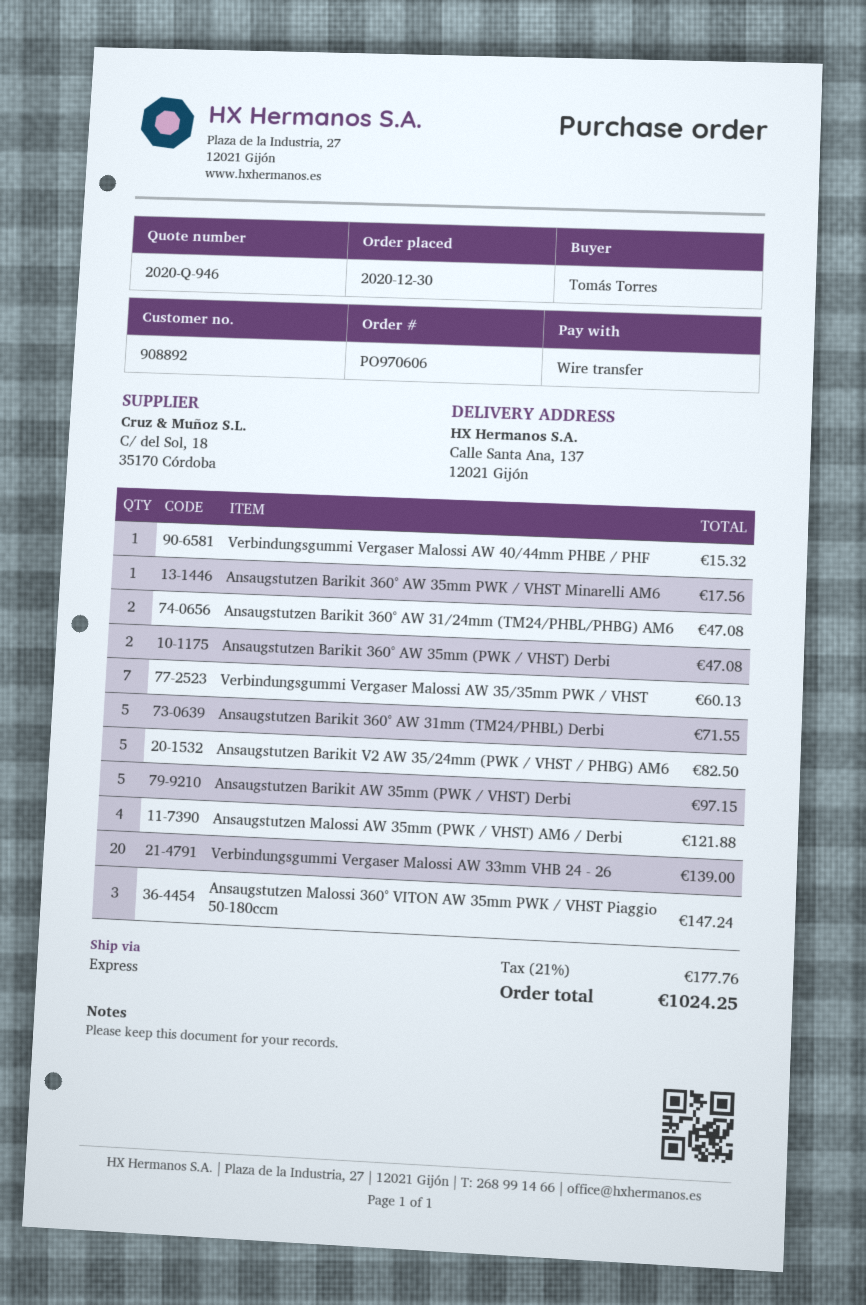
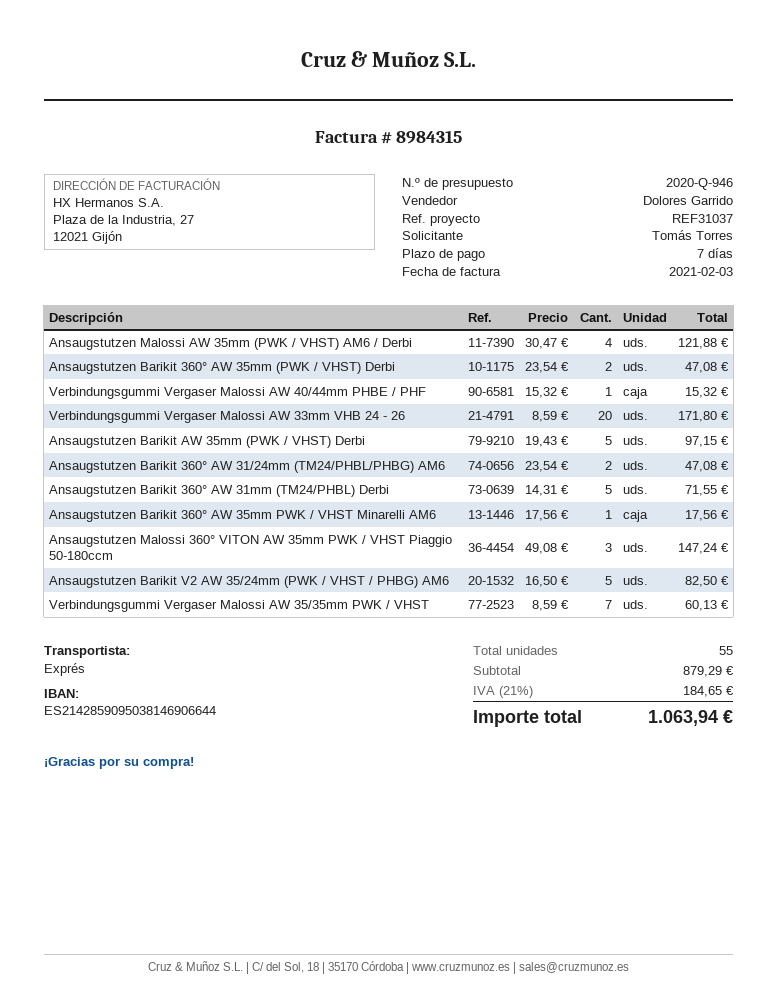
Verbindungsgummi Vergaser Malossi AW 33mm VHB 24 - 26: 20 for 139.00 -> 20 for 171.80
tax: 21% = 177.76 -> 21% = 184.65
total: 1024.25 -> 1063.94

